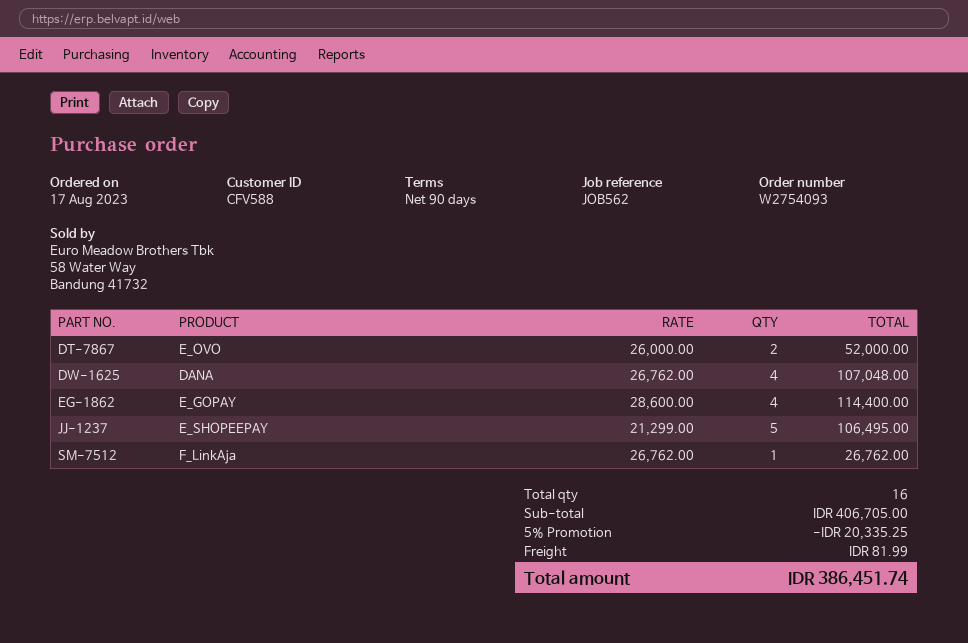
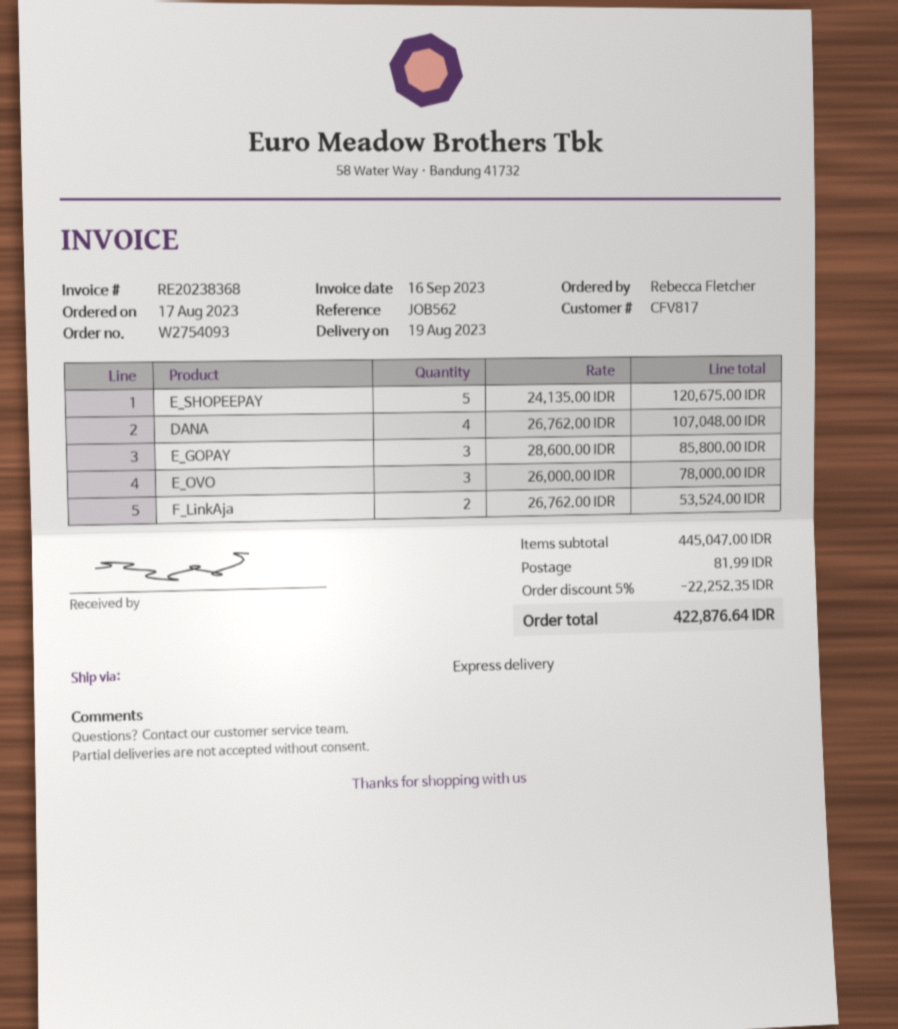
customer number: CFV588 -> CFV817
E_OVO: 2 x 26000.00 = 52000.00 -> 3 x 26000.00 = 78000.00
E_GOPAY: 4 x 28600.00 = 114400.00 -> 3 x 28600.00 = 85800.00
E_SHOPEEPAY: 5 x 21299.00 = 106495.00 -> 5 x 24135.00 = 120675.00
F_LinkAja: 1 x 26762.00 = 26762.00 -> 2 x 26762.00 = 53524.00
subtotal: 406705.00 -> 445047.00
discount: 5% = 20335.25 -> 5% = 22252.35
total: 386451.74 -> 422876.64

